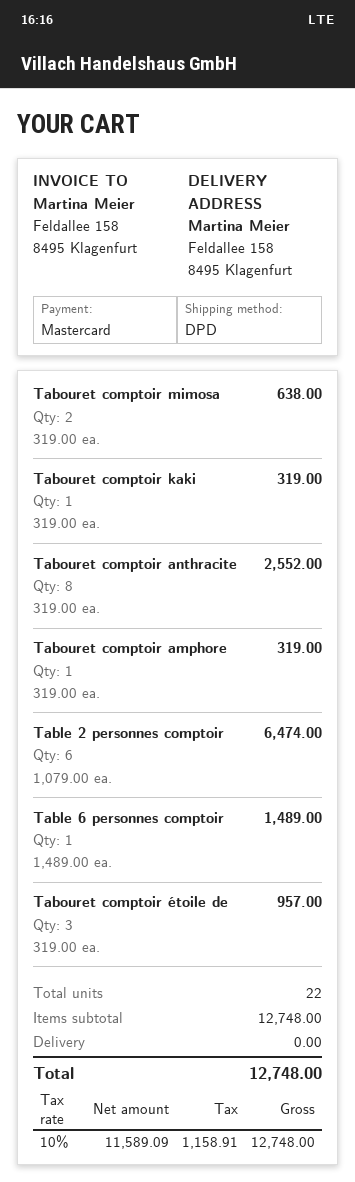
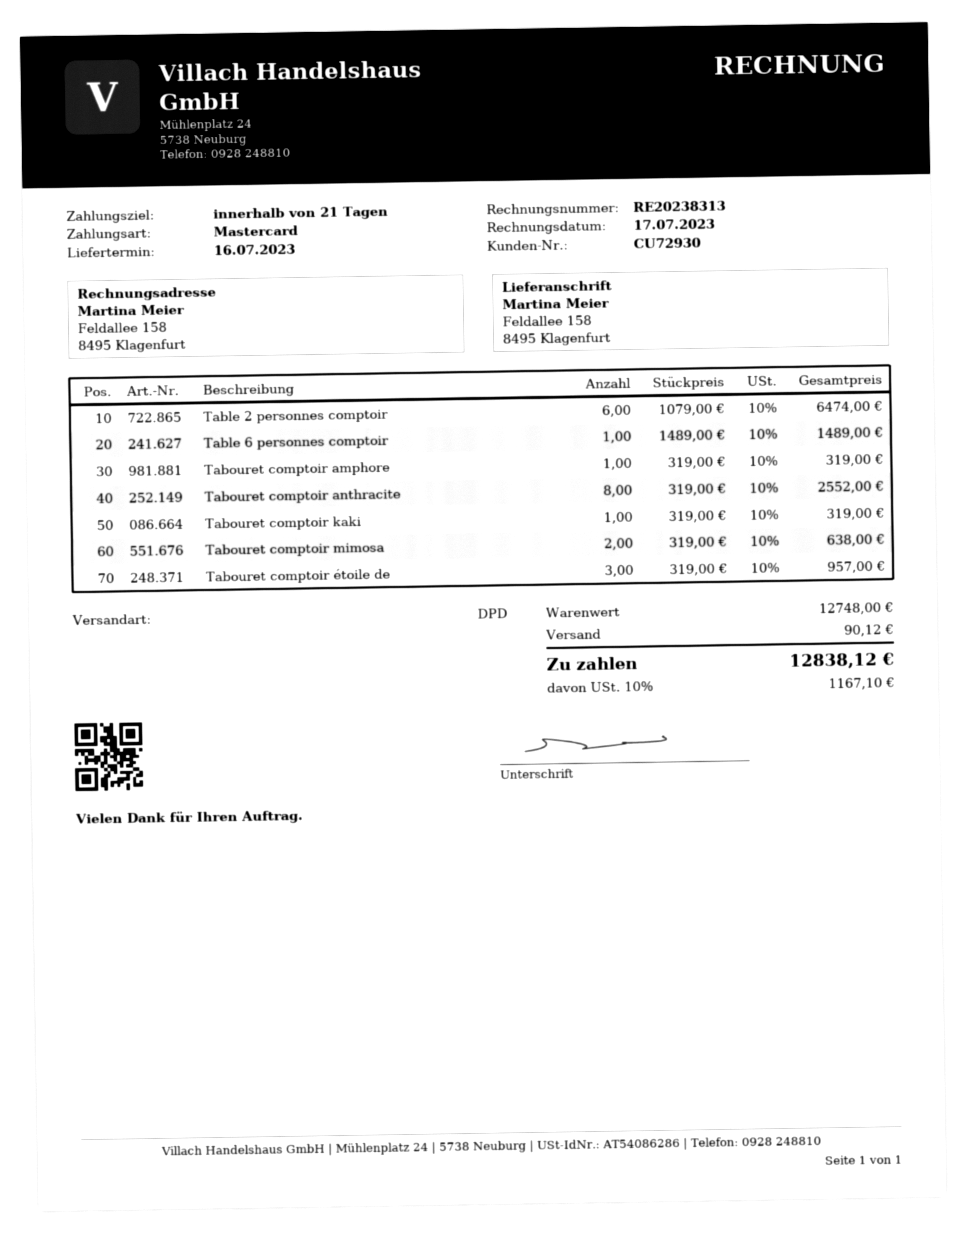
shipping: 0.00 -> 90.12
tax: 10% = 1158.91 -> 10% = 1167.10
total: 12748.00 -> 12838.12

